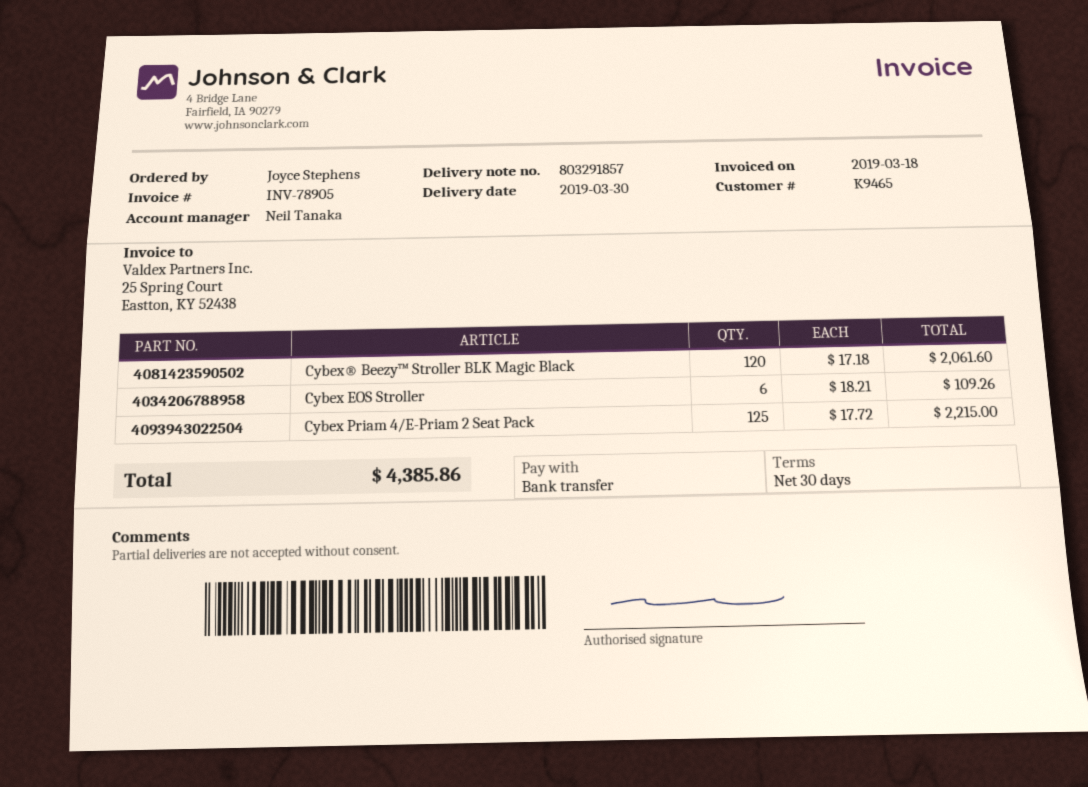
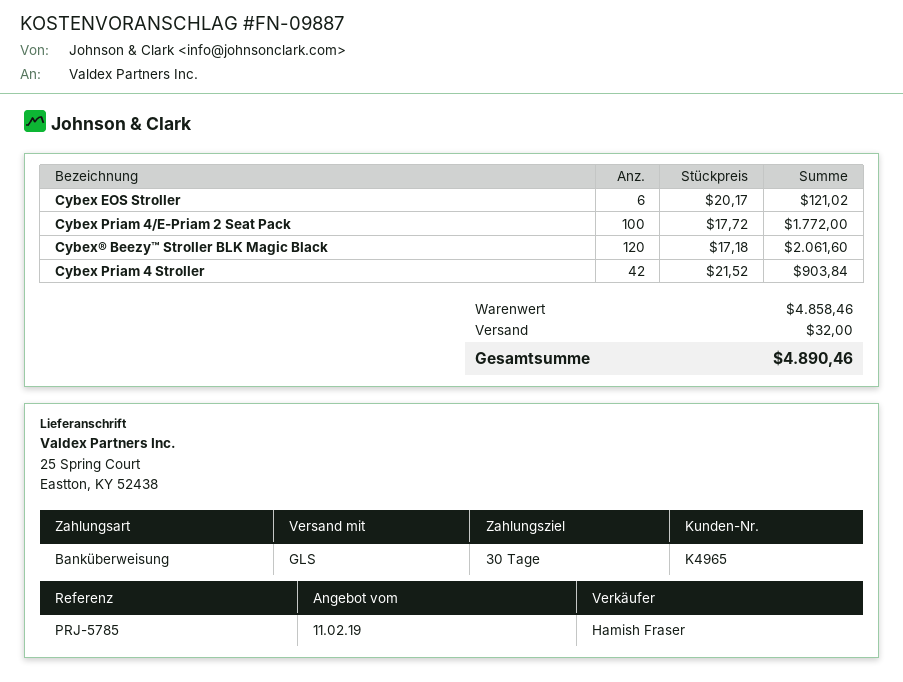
customer number: K9465 -> K4965
sales rep: Neil Tanaka -> Hamish Fraser
Cybex EOS Stroller: 6 x 18.21 = 109.26 -> 6 x 20.17 = 121.02
Cybex Priam 4/E-Priam 2 Seat Pack: 125 x 17.72 = 2215.00 -> 100 x 17.72 = 1772.00
Cybex Priam 4 Stroller: none -> 42 x 21.52 = 903.84
shipping: none -> 32.00
total: 4385.86 -> 4890.46

